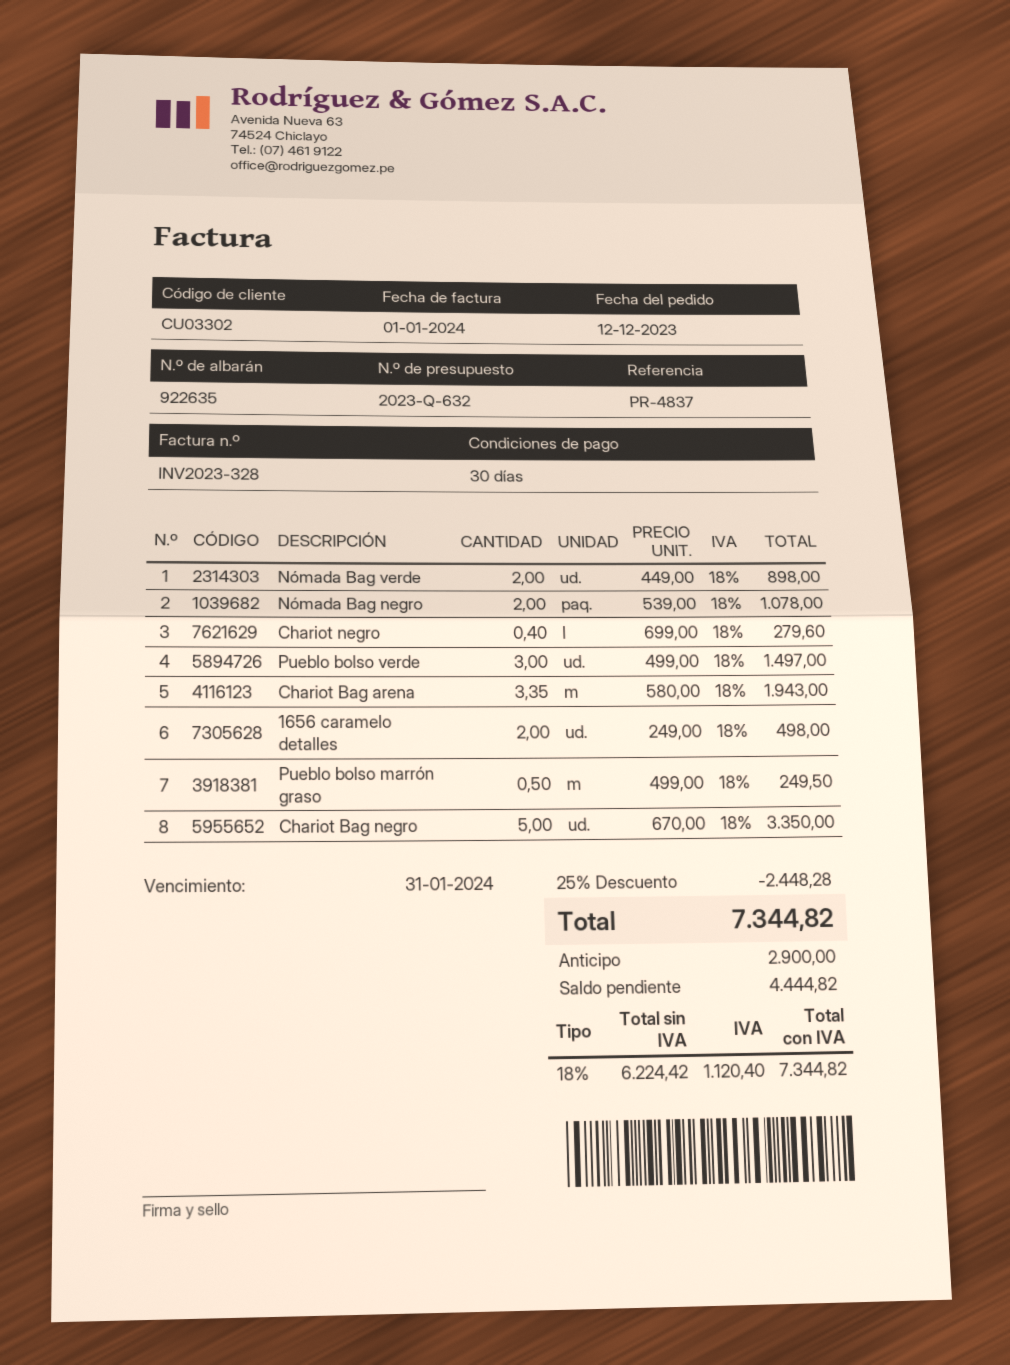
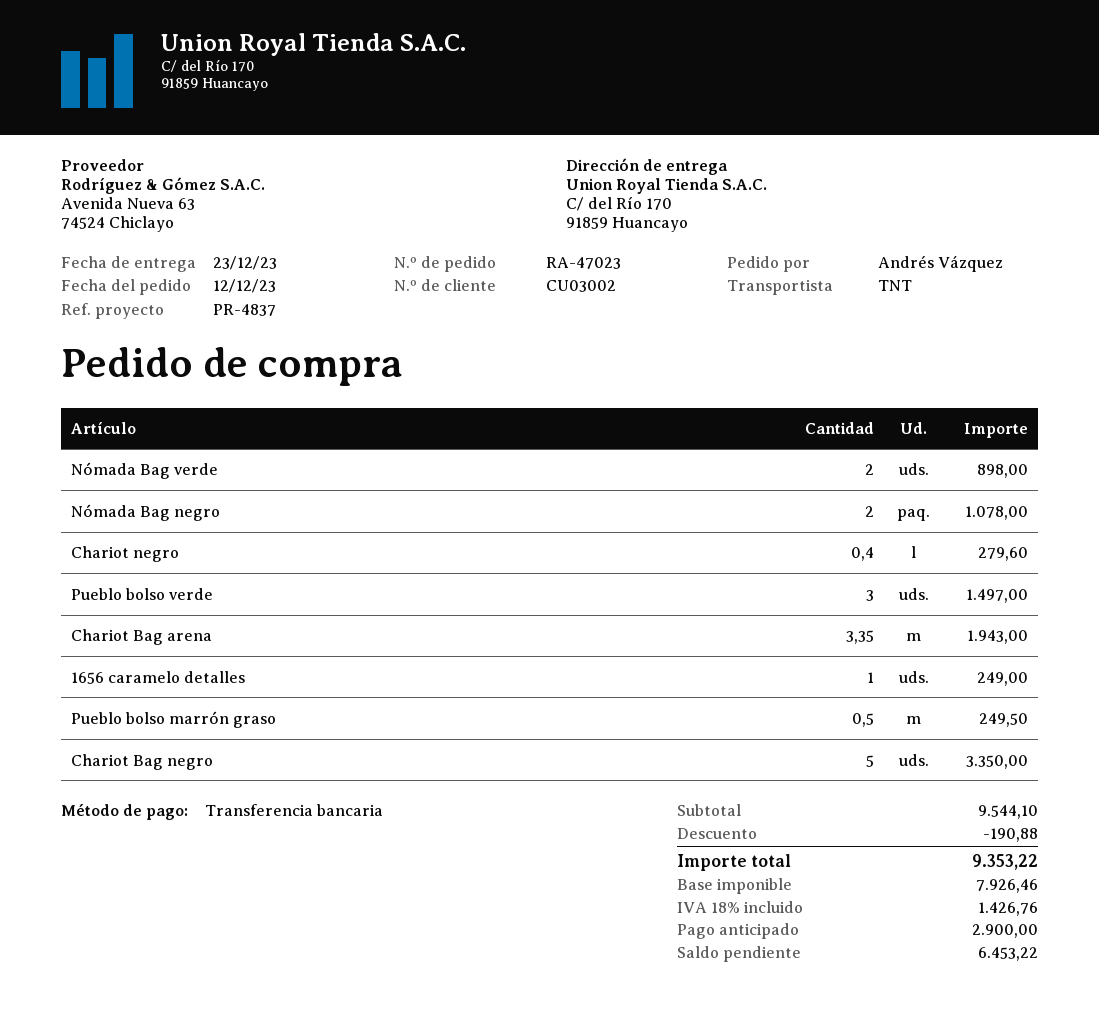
customer number: CU03302 -> CU03002
1656 caramelo detalles: 2 for 498.00 -> 1 for 249.00
discount: 2448.28 -> 190.88
net: 6224.42 -> 7926.46
tax: 18% = 1120.40 -> 18% = 1426.76
total: 7344.82 -> 9353.22
balance: 4444.82 -> 6453.22

